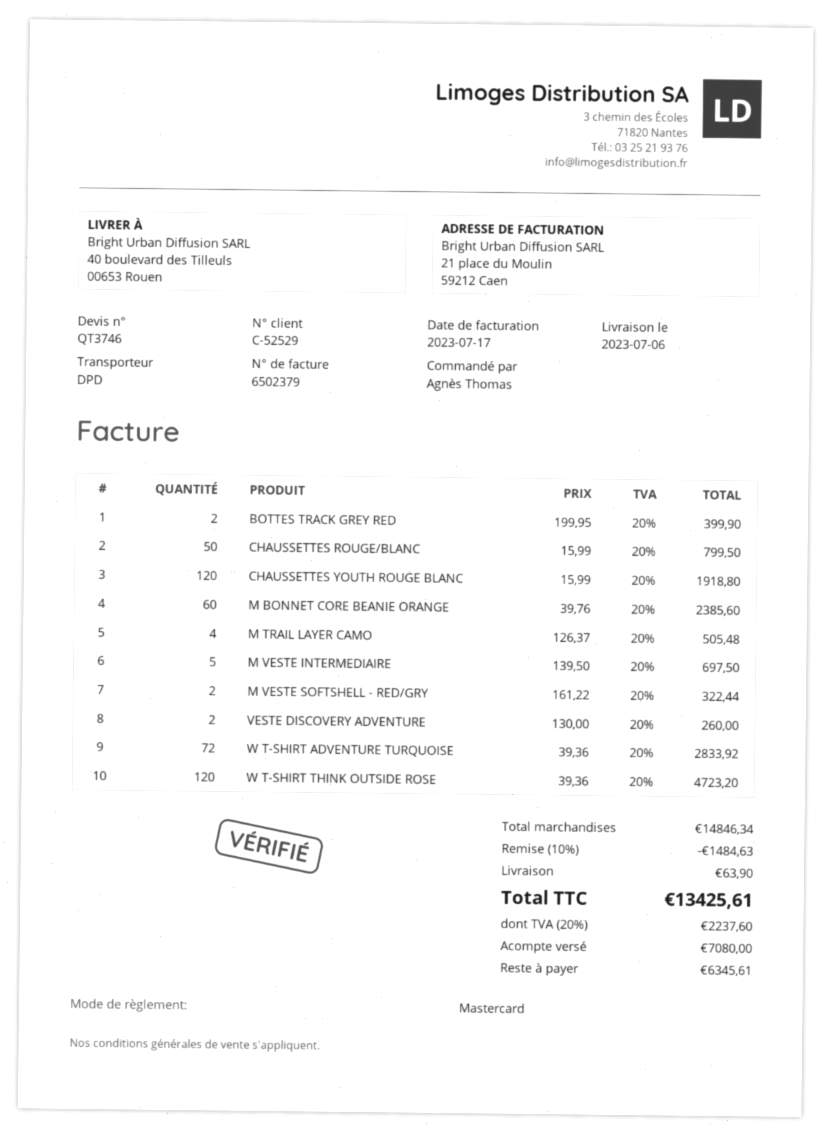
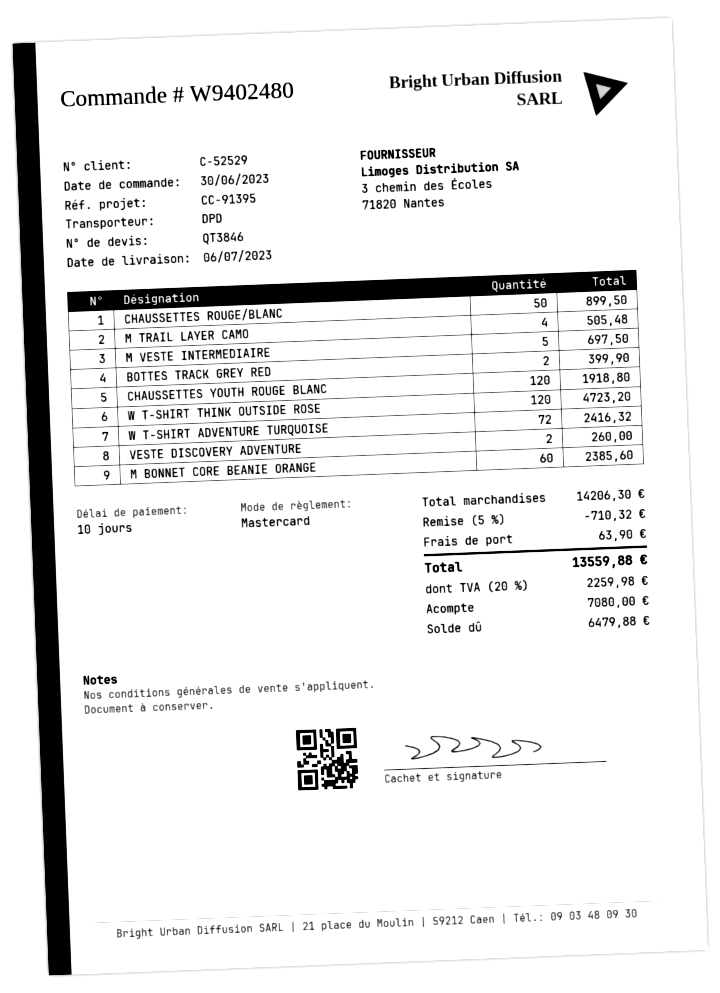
quote number: QT3746 -> QT3846
CHAUSSETTES ROUGE/BLANC: 50 for 799.50 -> 50 for 899.50
M VESTE SOFTSHELL - RED/GRY: 2 for 322.44 -> none
W T-SHIRT ADVENTURE TURQUOISE: 72 for 2833.92 -> 72 for 2416.32
subtotal: 14846.34 -> 14206.30
discount: 10% = 1484.63 -> 5% = 710.32
tax: 20% = 2237.60 -> 20% = 2259.98
total: 13425.61 -> 13559.88
balance: 6345.61 -> 6479.88

